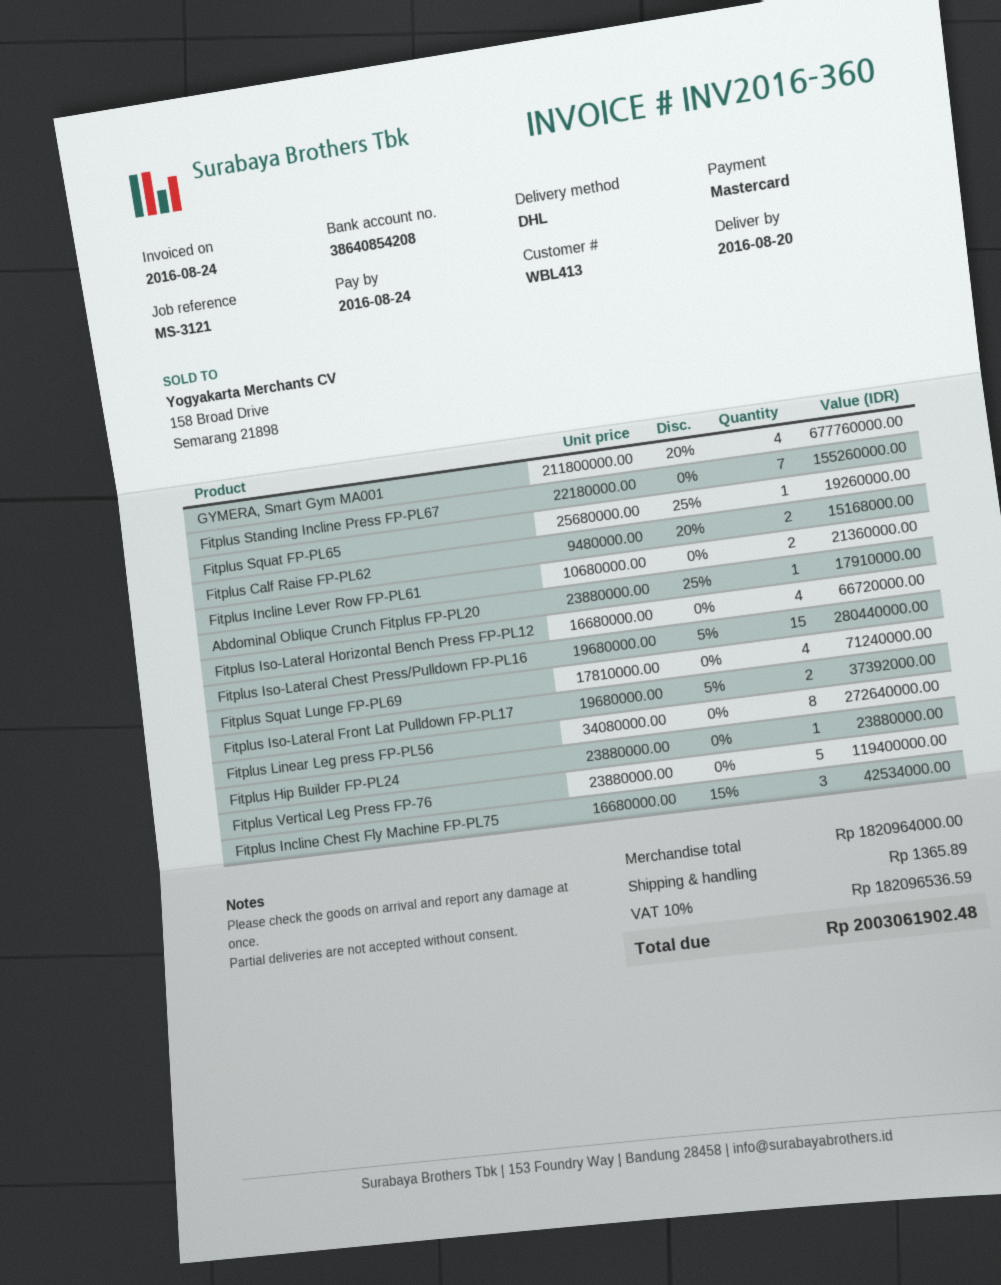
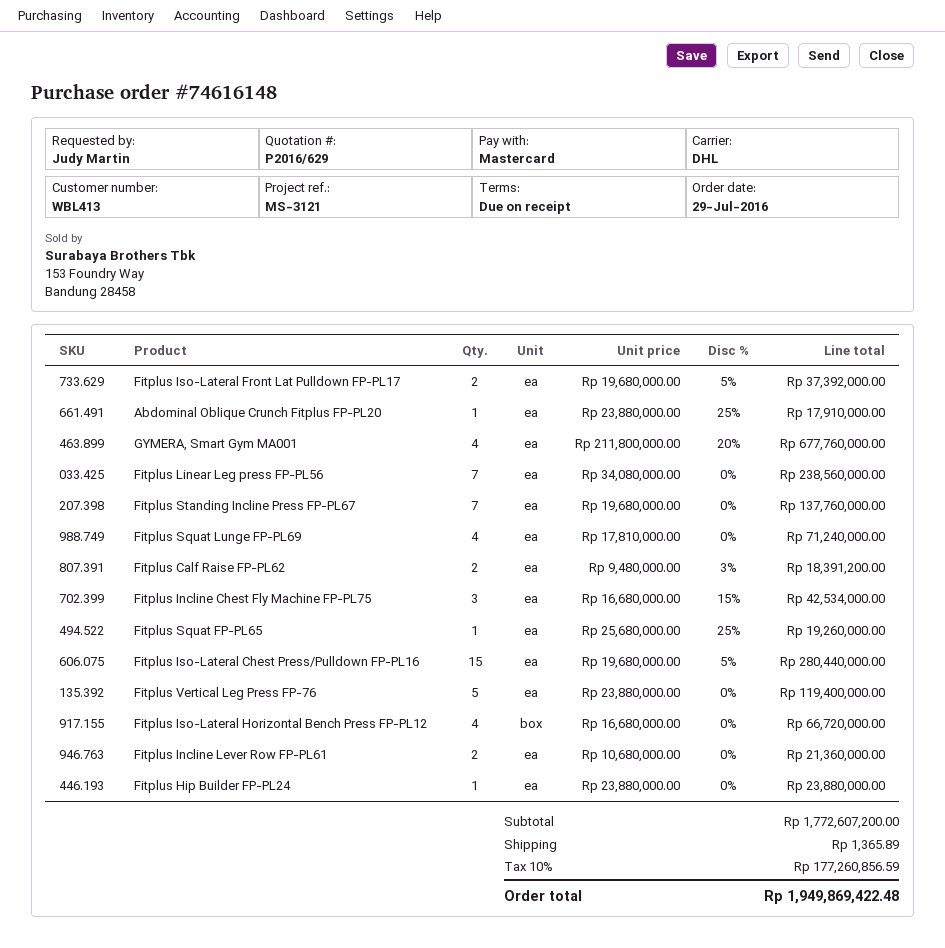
Fitplus Standing Incline Press FP-PL67: 7 x 22180000.00 = 155260000.00 -> 7 x 19680000.00 = 137760000.00
Fitplus Calf Raise FP-PL62: 2 x 9480000.00 - 20% = 15168000.00 -> 2 x 9480000.00 - 3% = 18391200.00
Fitplus Linear Leg press FP-PL56: 8 x 34080000.00 = 272640000.00 -> 7 x 34080000.00 = 238560000.00
subtotal: 1820964000.00 -> 1772607200.00
tax: 10% = 182096536.59 -> 10% = 177260856.59
total: 2003061902.48 -> 1949869422.48

